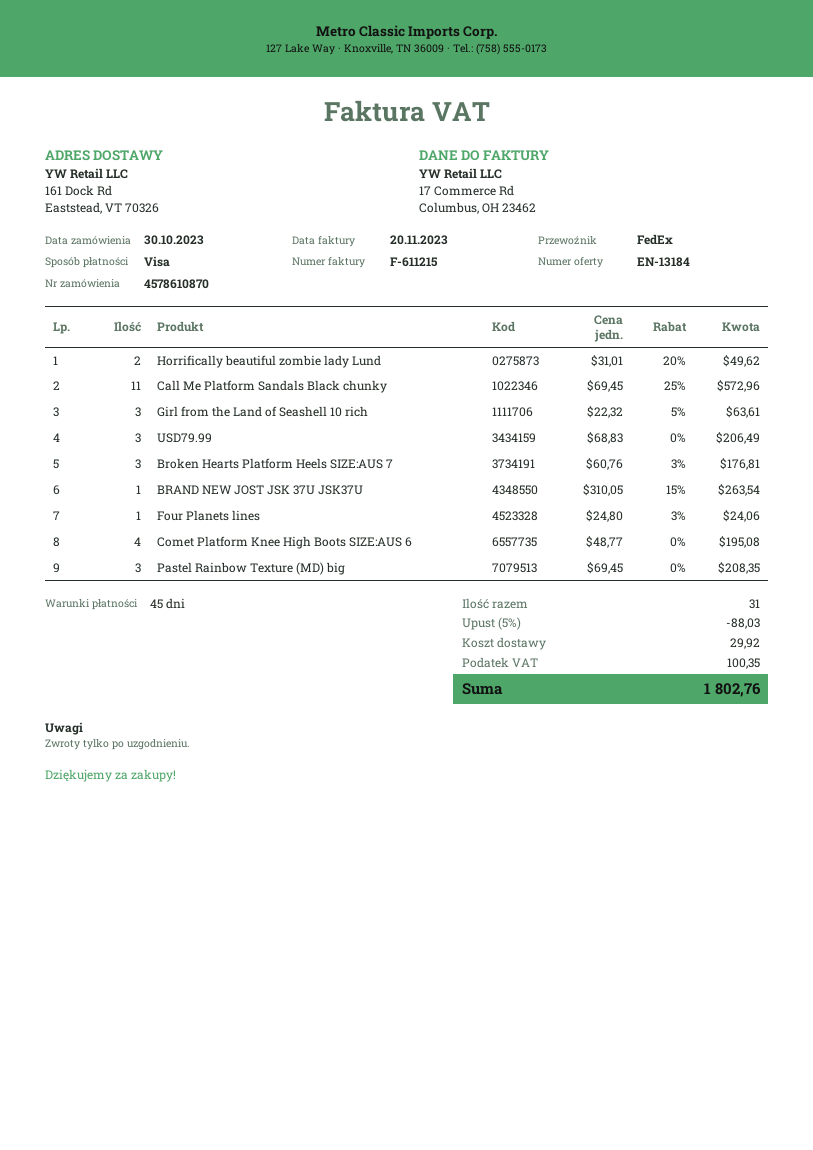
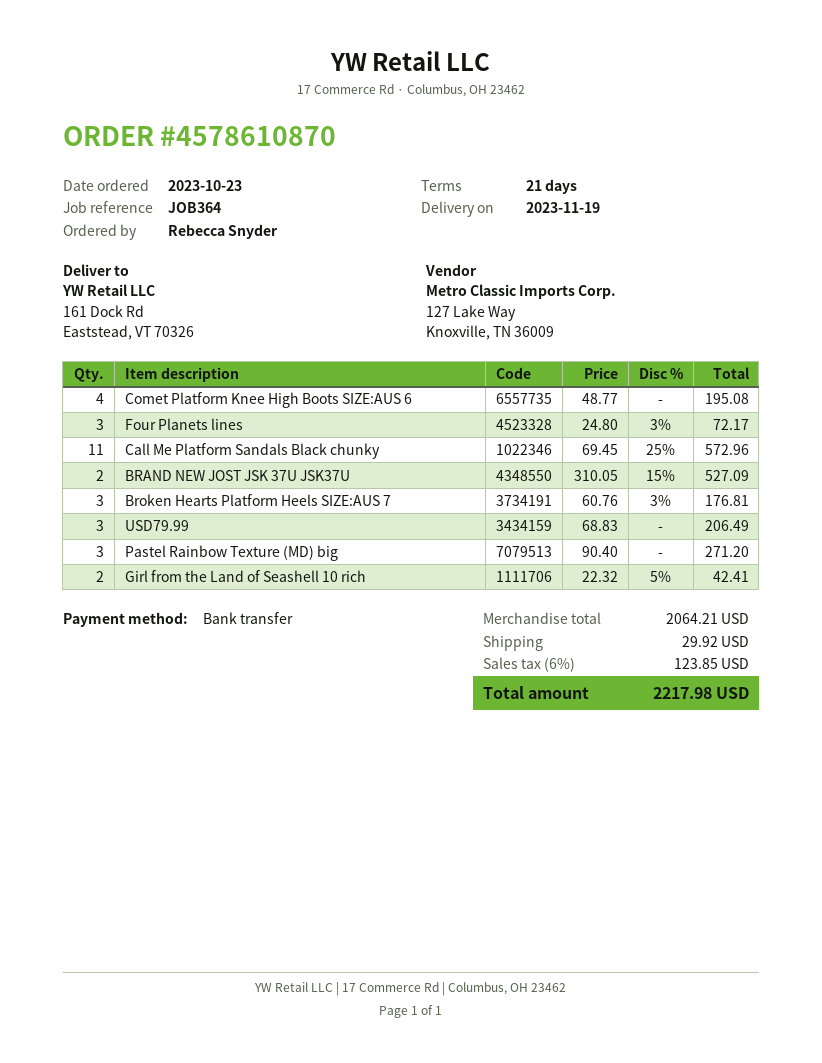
order date: 2023-10-30 -> 2023-10-23
payment terms: 45 days -> 21 days
payment method: Visa -> bank transfer
Horrifically beautiful zombie lady Lund: 2 x 31.01 - 20% = 49.62 -> none
Girl from the Land of Seashell 10 rich: 3 x 22.32 - 5% = 63.61 -> 2 x 22.32 - 5% = 42.41
BRAND NEW JOST JSK 37U JSK37U: 1 x 310.05 - 15% = 263.54 -> 2 x 310.05 - 15% = 527.09
Four Planets lines: 1 x 24.80 - 3% = 24.06 -> 3 x 24.80 - 3% = 72.17
Pastel Rainbow Texture (MD) big: 3 x 69.45 = 208.35 -> 3 x 90.40 = 271.20
discount: 5% = 88.03 -> none
tax: 100.35 -> 123.85
total: 1802.76 -> 2217.98

